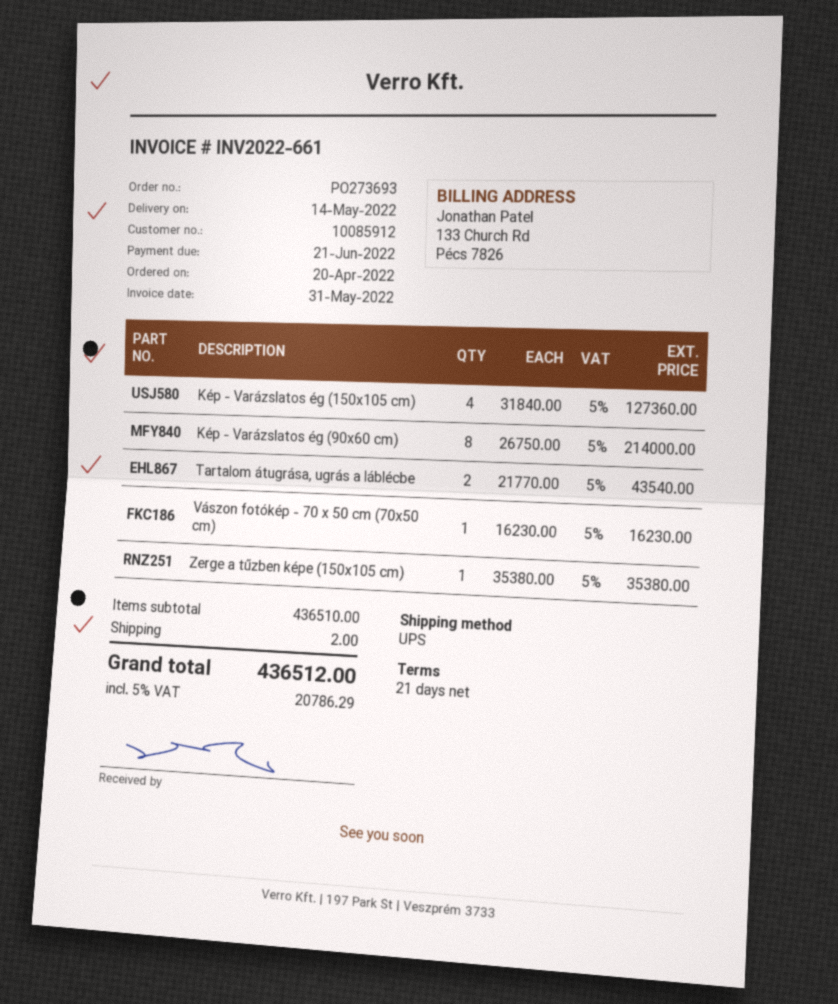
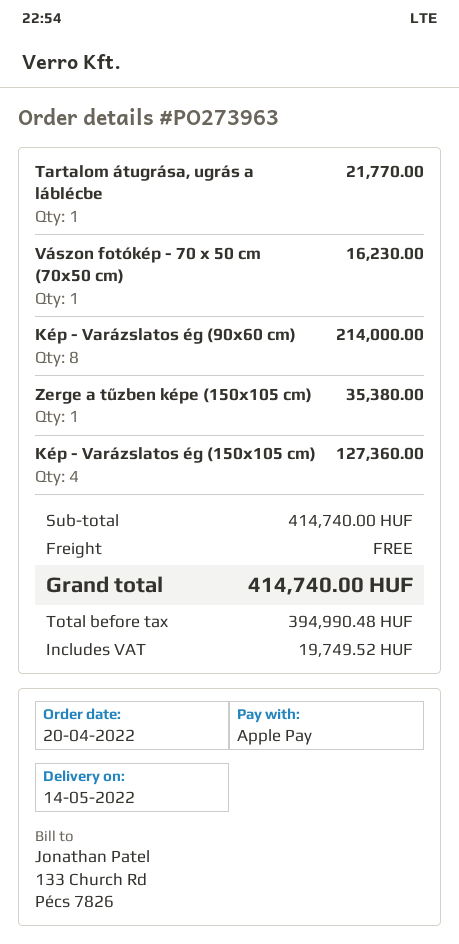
order number: PO273693 -> PO273963
Tartalom átugrása, ugrás a láblécbe: 2 for 43540.00 -> 1 for 21770.00
subtotal: 436510.00 -> 414740.00
shipping: 2.00 -> 0.00
tax: 20786.29 -> 19749.52
total: 436512.00 -> 414740.00

